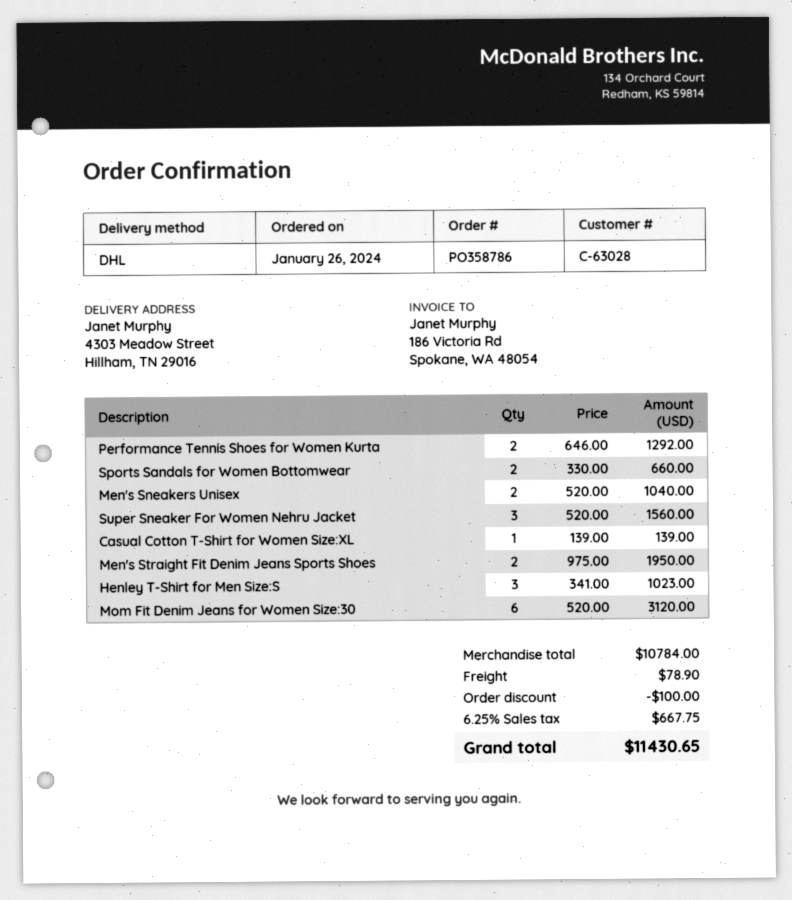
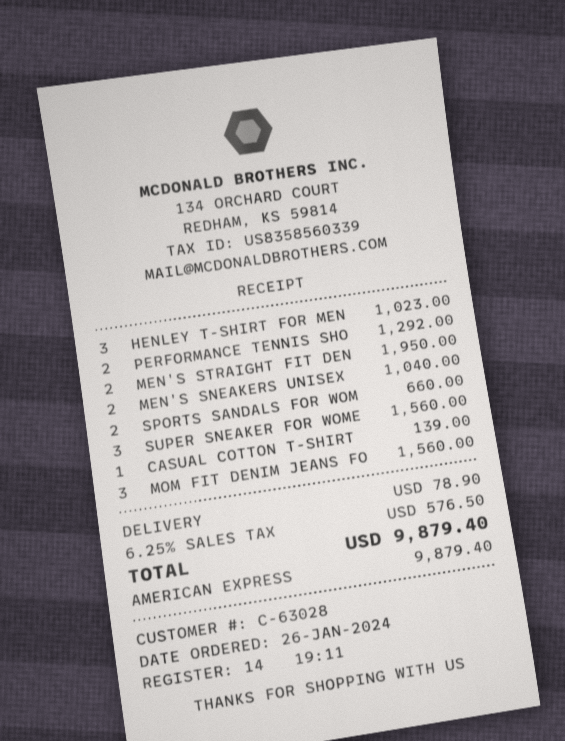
Mom Fit Denim Jeans for Women Size:30: 6 for 3120.00 -> 3 for 1560.00
discount: 100.00 -> none
tax: 6.25% = 667.75 -> 6.25% = 576.50
total: 11430.65 -> 9879.40

